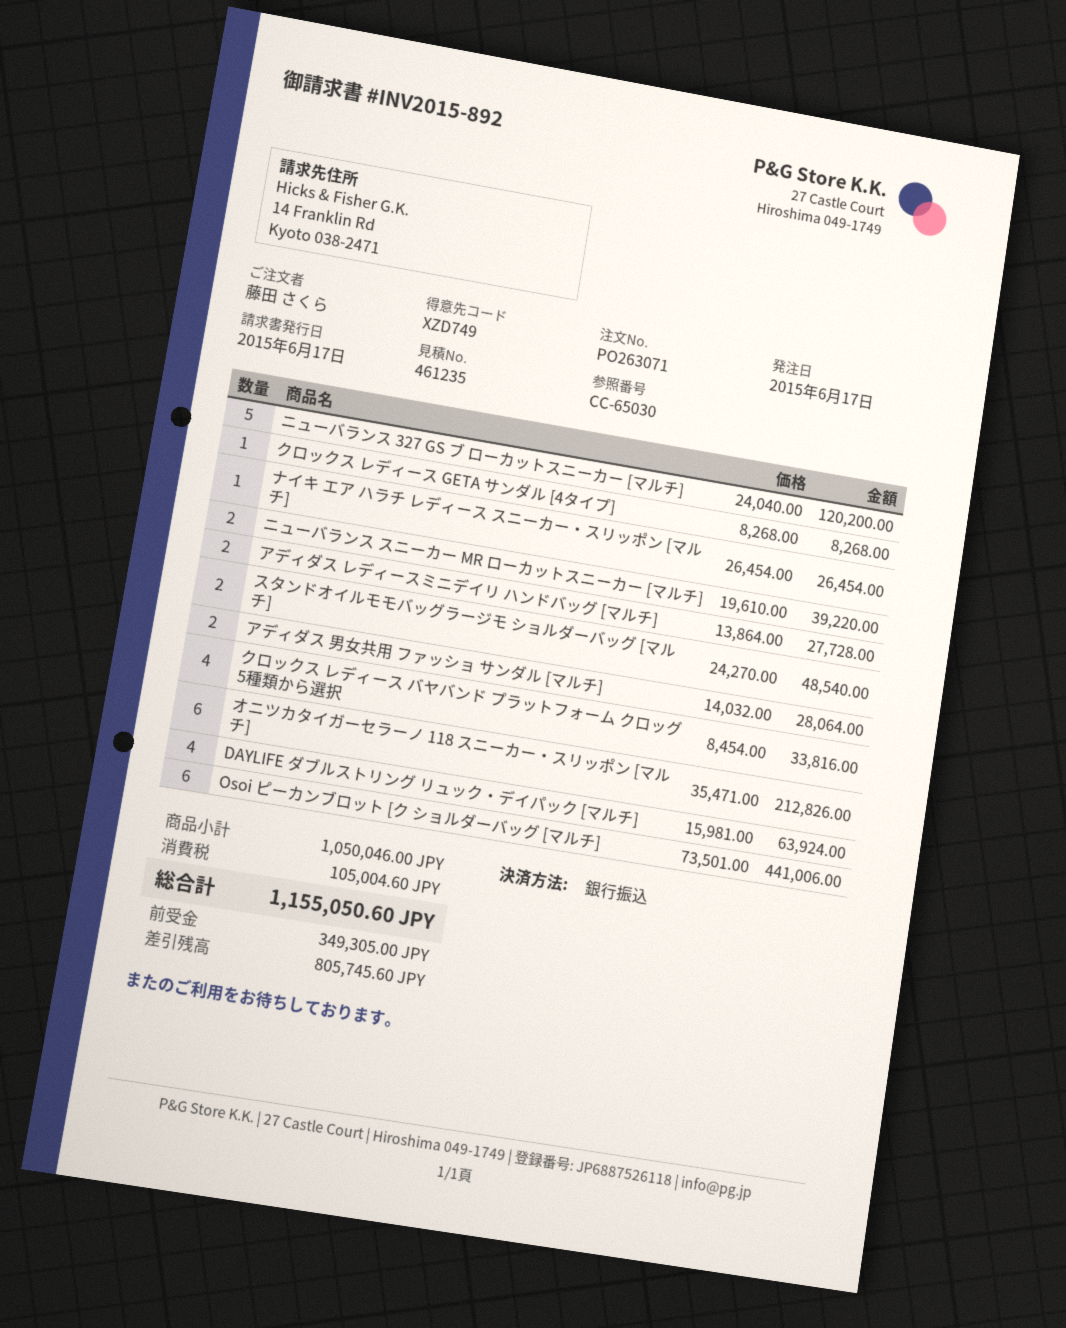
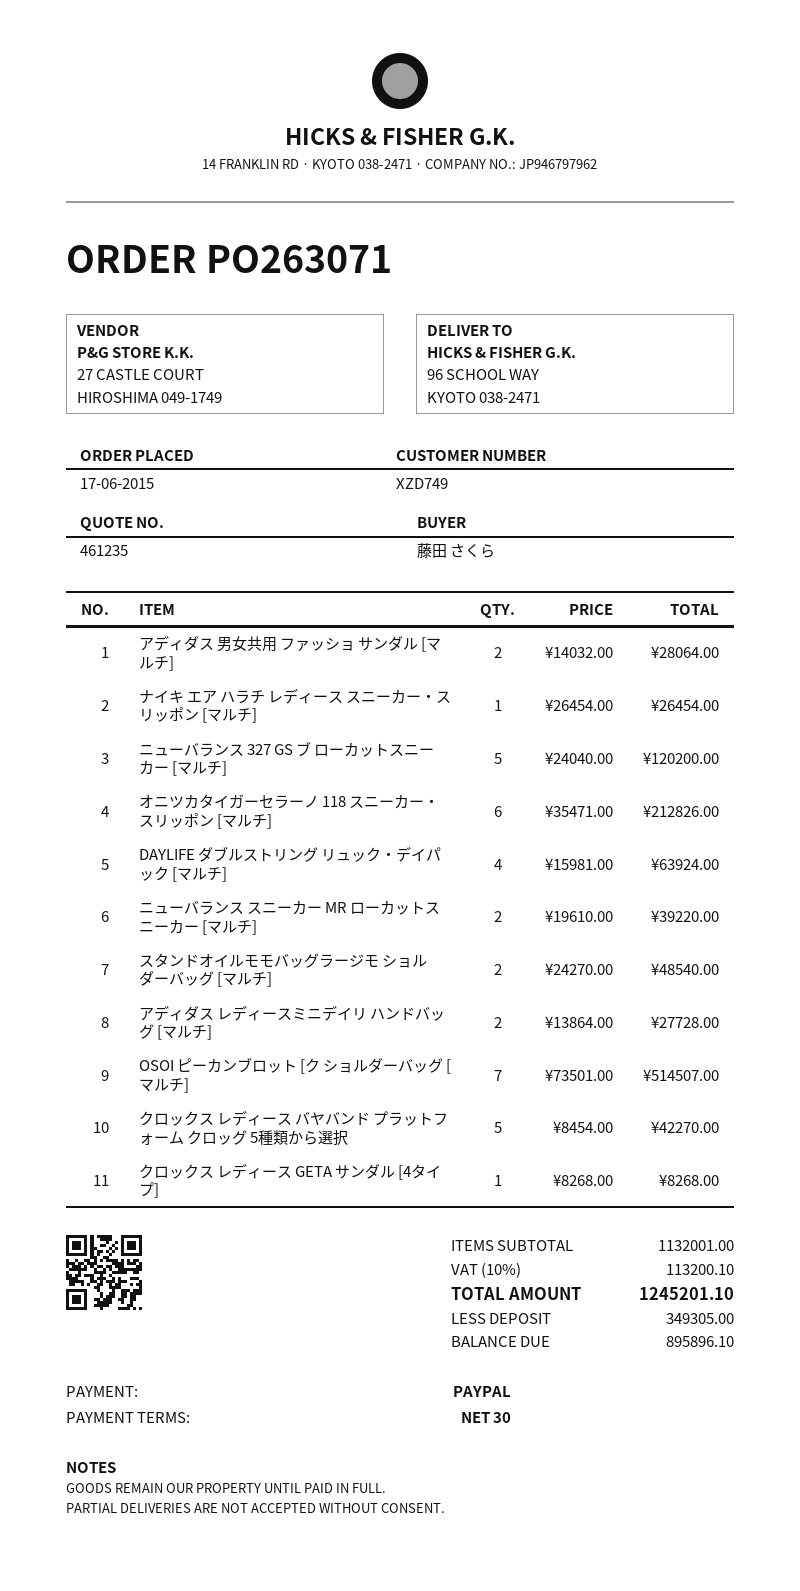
payment method: bank transfer -> PayPal
クロックス レディース バヤバンド プラットフォーム クロッグ 5種類から選択: 4 x 8454.00 = 33816.00 -> 5 x 8454.00 = 42270.00
Osoi ピーカンブロット [ク ショルダーバッグ [マルチ]: 6 x 73501.00 = 441006.00 -> 7 x 73501.00 = 514507.00
subtotal: 1050046.00 -> 1132001.00
tax: 105004.60 -> 113200.10
total: 1155050.60 -> 1245201.10
balance: 805745.60 -> 895896.10

